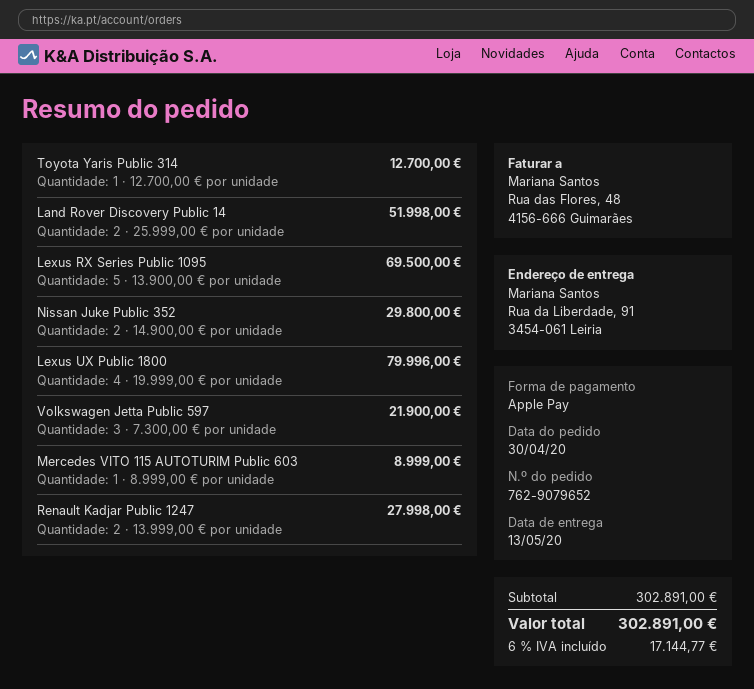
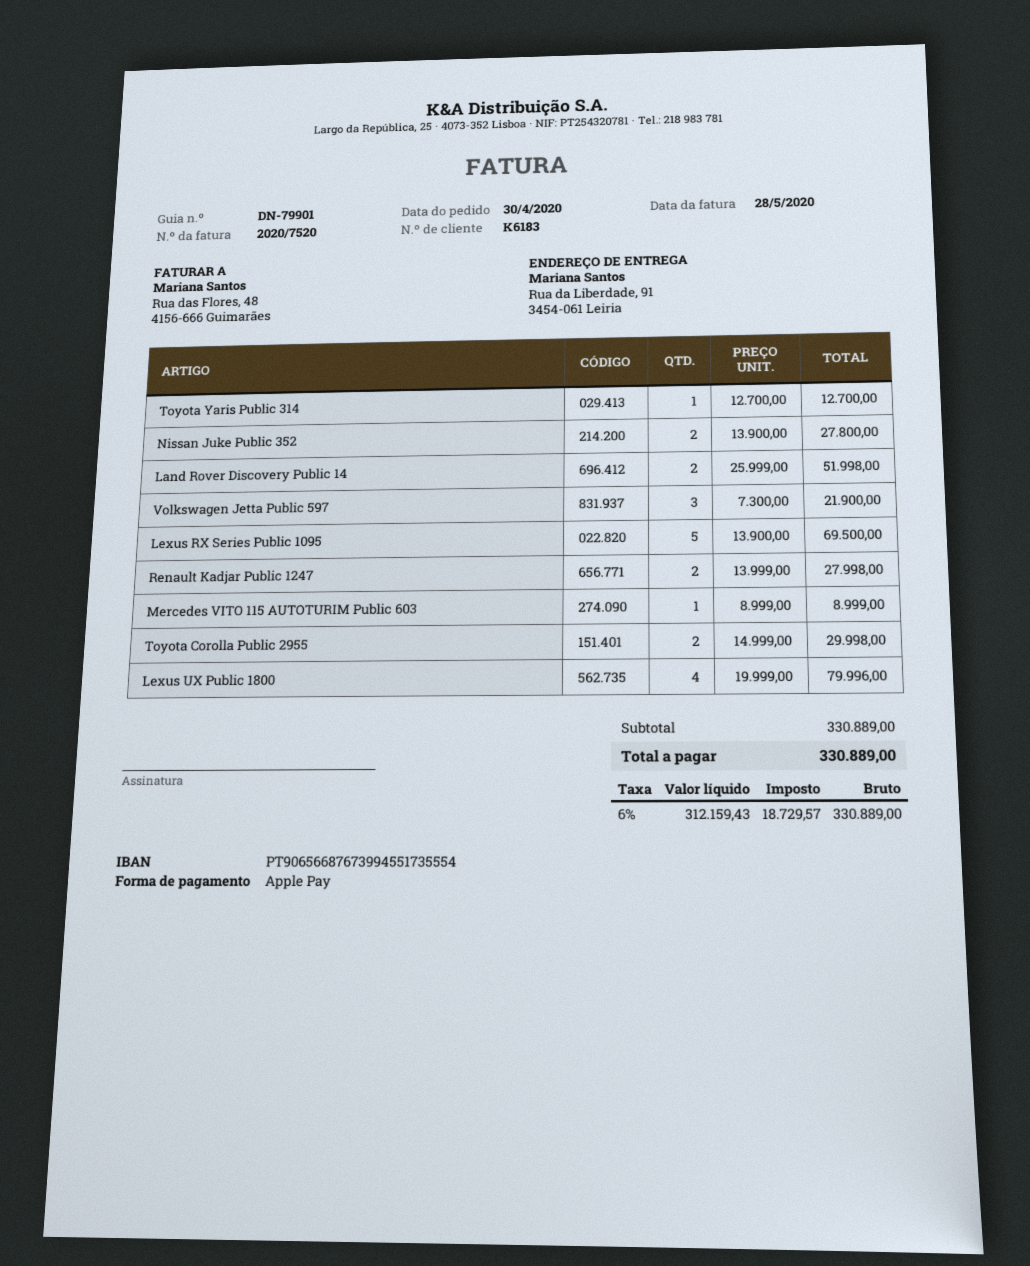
Nissan Juke Public 352: 2 x 14900.00 = 29800.00 -> 2 x 13900.00 = 27800.00
Toyota Corolla Public 2955: none -> 2 x 14999.00 = 29998.00
subtotal: 302891.00 -> 330889.00
tax: 6% = 17144.77 -> 6% = 18729.57
total: 302891.00 -> 330889.00

